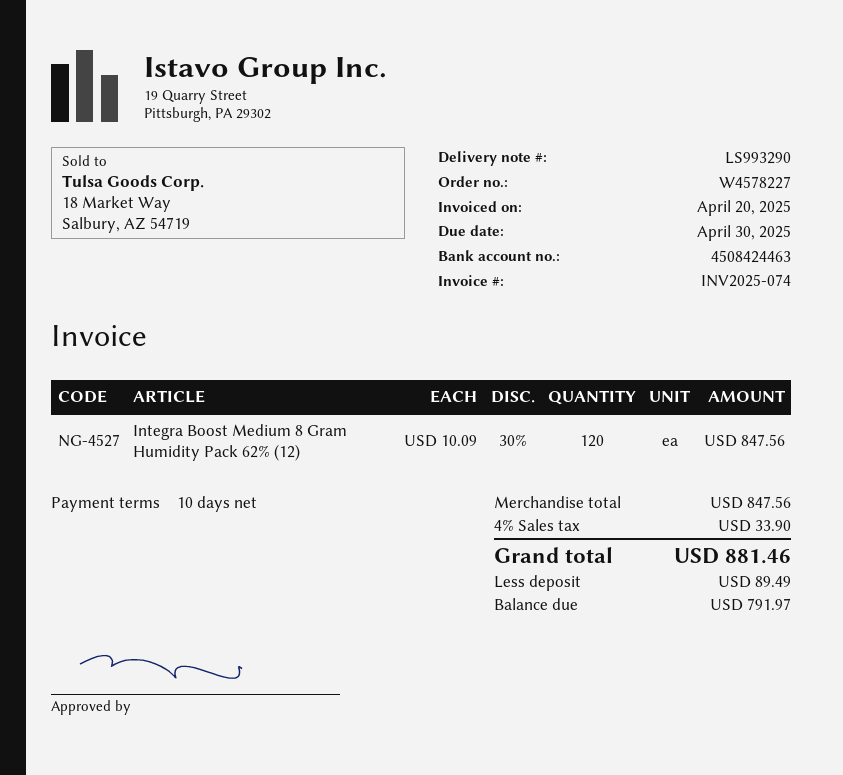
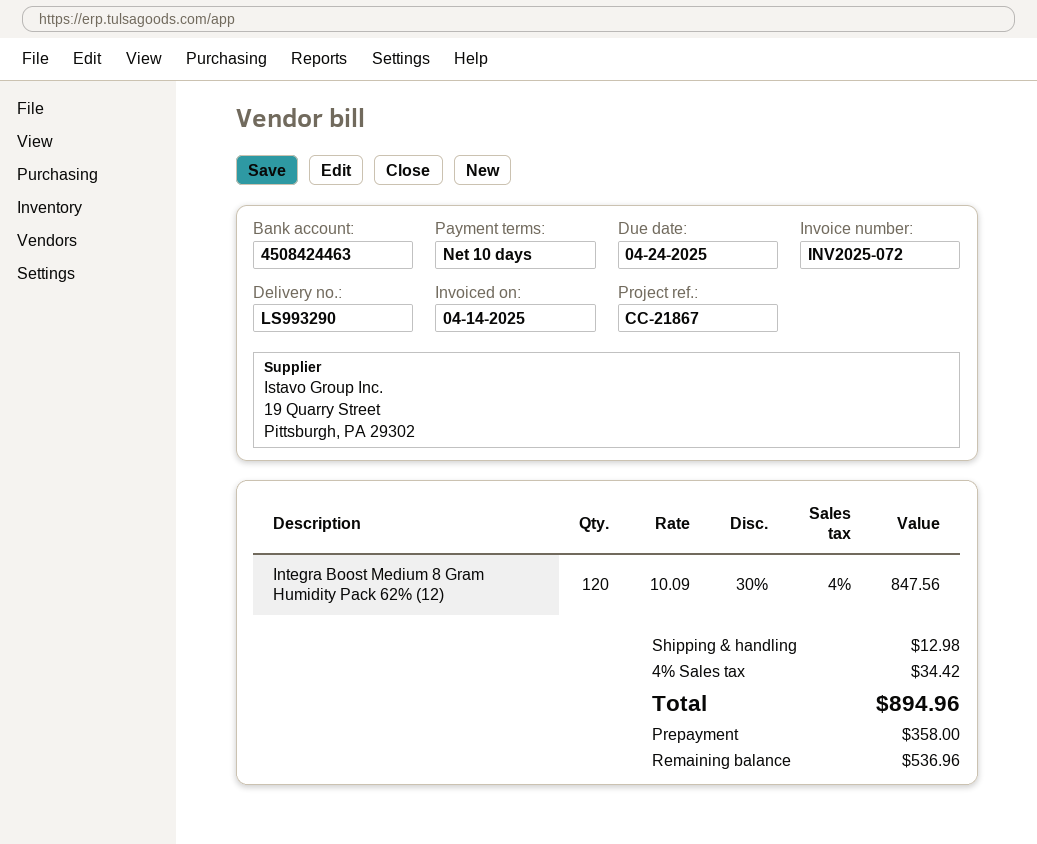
invoice number: INV2025-074 -> INV2025-072
invoice date: 2025-04-20 -> 2025-04-14
due date: 2025-04-30 -> 2025-04-24
shipping: none -> 12.98
tax: 4% = 33.90 -> 4% = 34.42
total: 881.46 -> 894.96
deposit: 89.49 -> 358.00
balance: 791.97 -> 536.96

